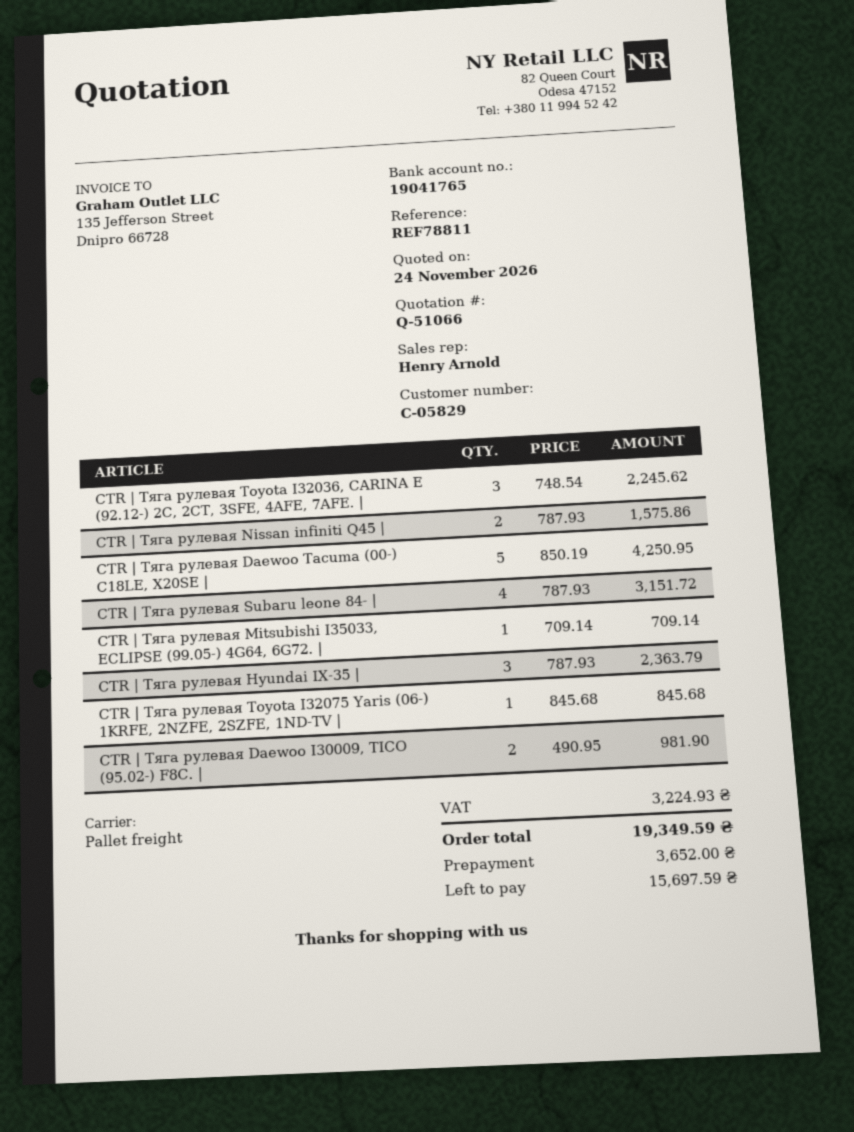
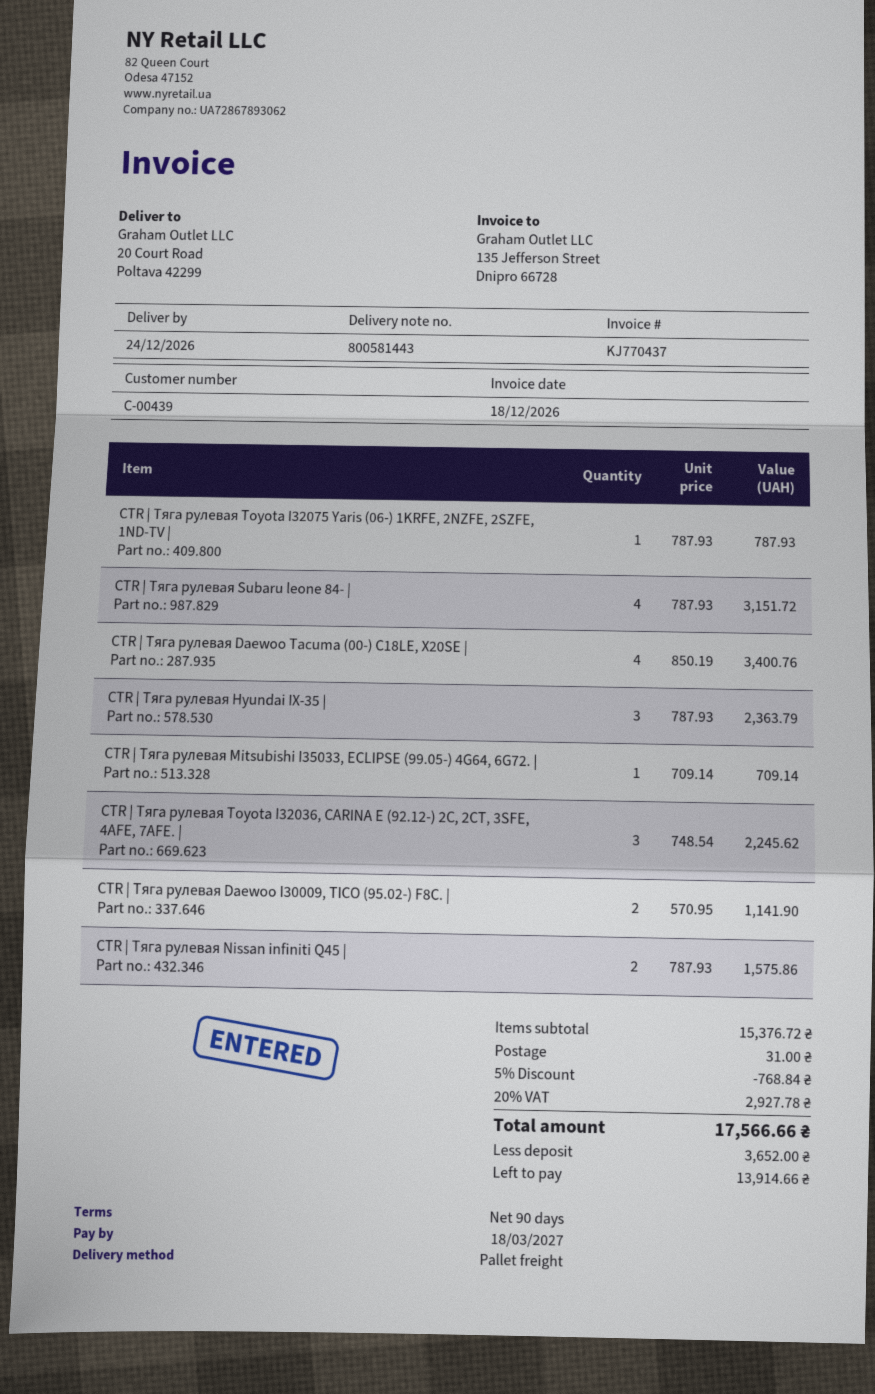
customer number: C-05829 -> C-00439
CTR | Тяга рулевая Daewoo Tacuma (00-) C18LE, X20SE |: 5 x 850.19 = 4250.95 -> 4 x 850.19 = 3400.76
CTR | Тяга рулевая Toyota I32075 Yaris (06-) 1KRFE, 2NZFE, 2SZFE, 1ND-TV |: 1 x 845.68 = 845.68 -> 1 x 787.93 = 787.93
CTR | Тяга рулевая Daewoo I30009, TICO (95.02-) F8C. |: 2 x 490.95 = 981.90 -> 2 x 570.95 = 1141.90
discount: none -> 5% = 768.84
shipping: none -> 31.00
tax: 3224.93 -> 2927.78
total: 19349.59 -> 17566.66
balance: 15697.59 -> 13914.66

